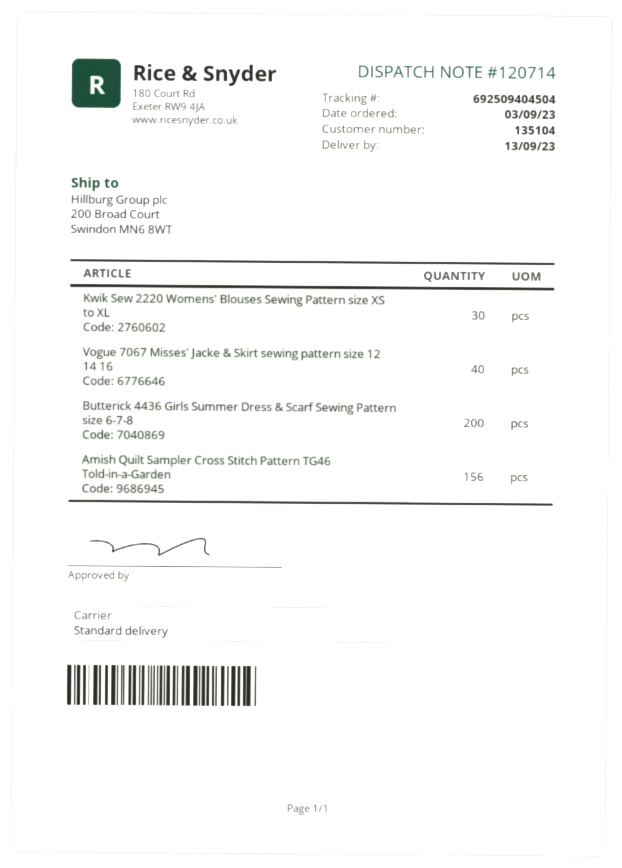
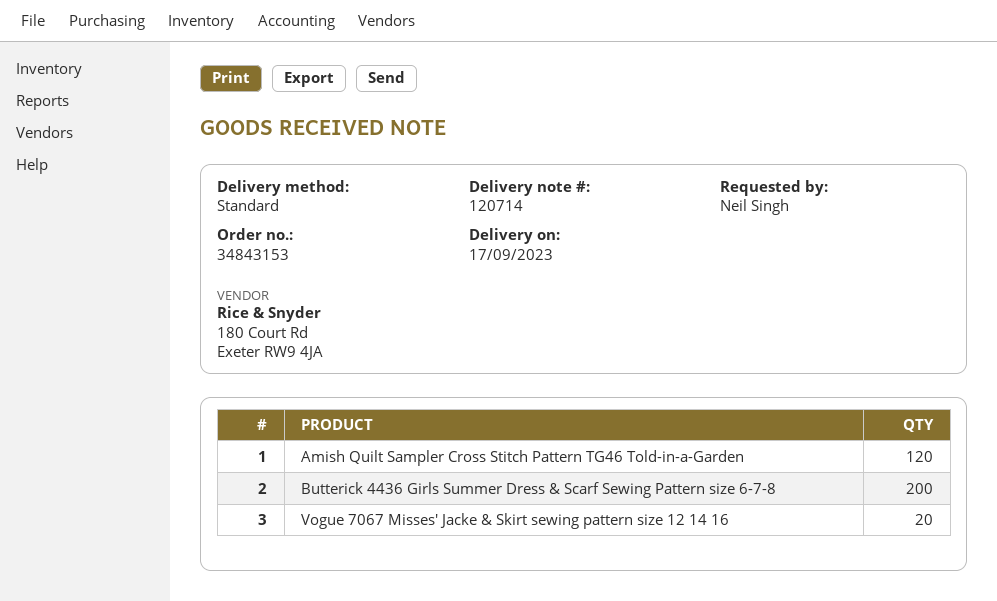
delivery date: 2023-09-13 -> 2023-09-17
Kwik Sew 2220 Womens' Blouses Sewing Pattern size XS to XL: 30 -> none
Vogue 7067 Misses' Jacke & Skirt sewing pattern size 12 14 16: 40 -> 20
Amish Quilt Sampler Cross Stitch Pattern TG46 Told-in-a-Garden: 156 -> 120

